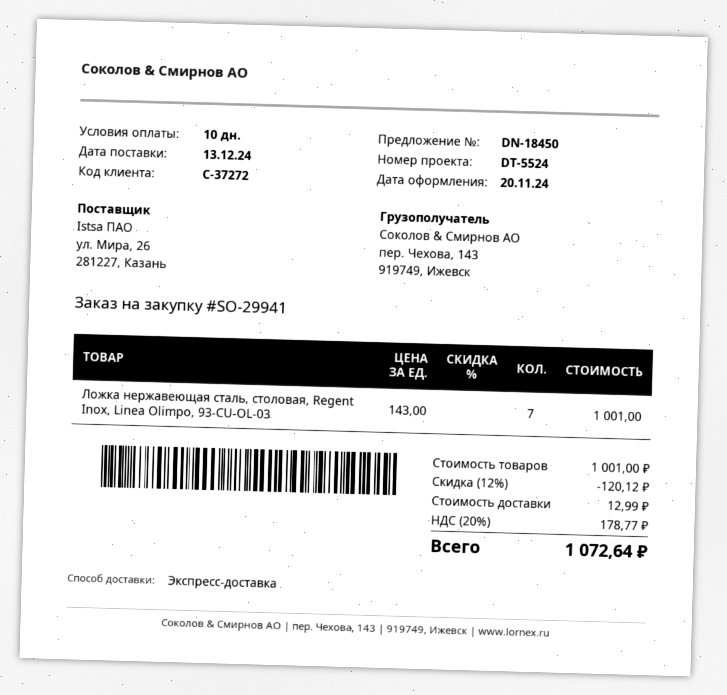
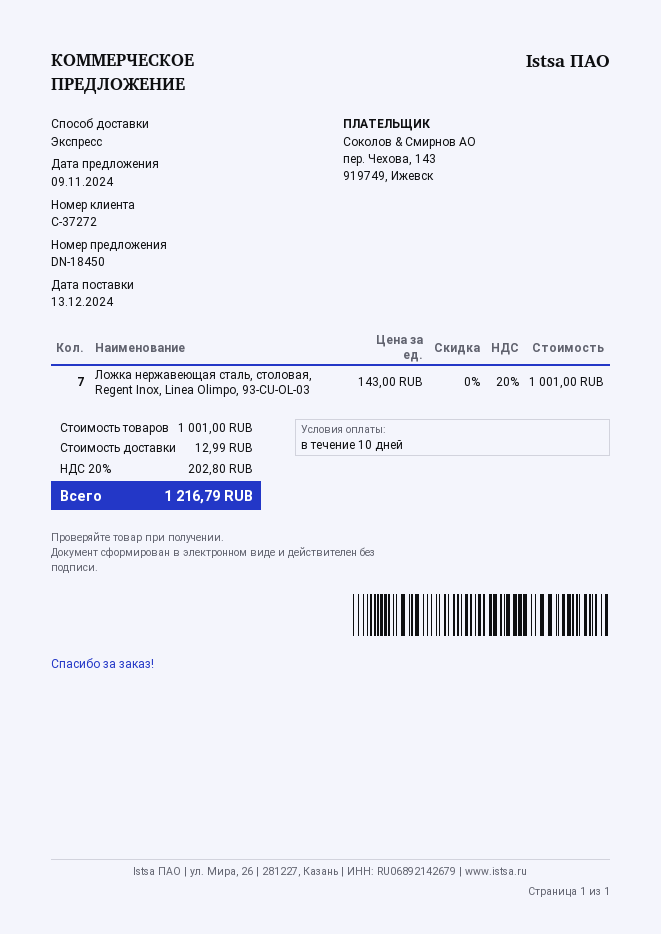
discount: 12% = 120.12 -> none
tax: 20% = 178.77 -> 20% = 202.80
total: 1072.64 -> 1216.79

